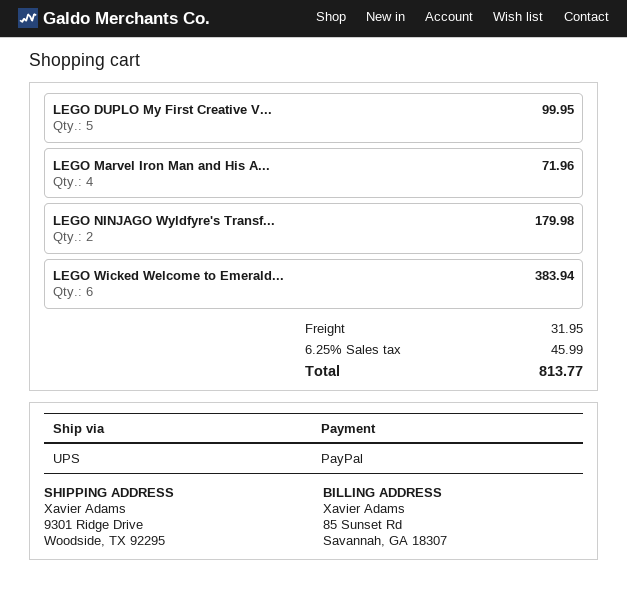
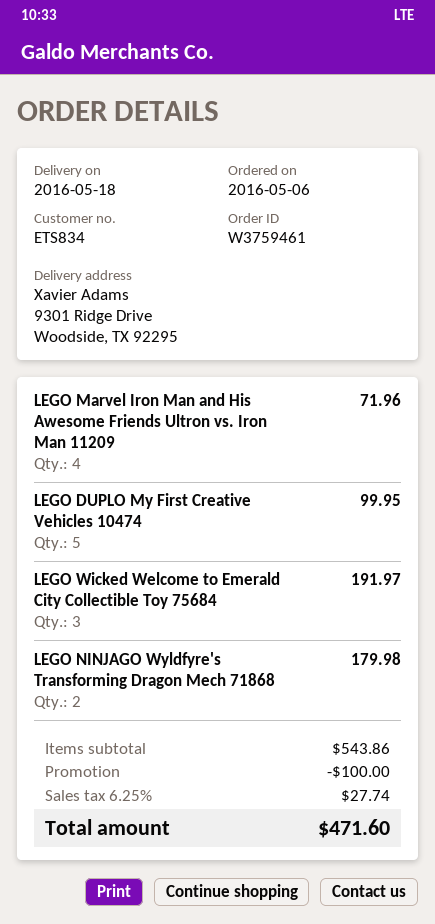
LEGO Wicked Welcome to Emerald...: 6 for 383.94 -> 3 for 191.97
discount: none -> 100.00
shipping: 31.95 -> none
tax: 6.25% = 45.99 -> 6.25% = 27.74
total: 813.77 -> 471.60

